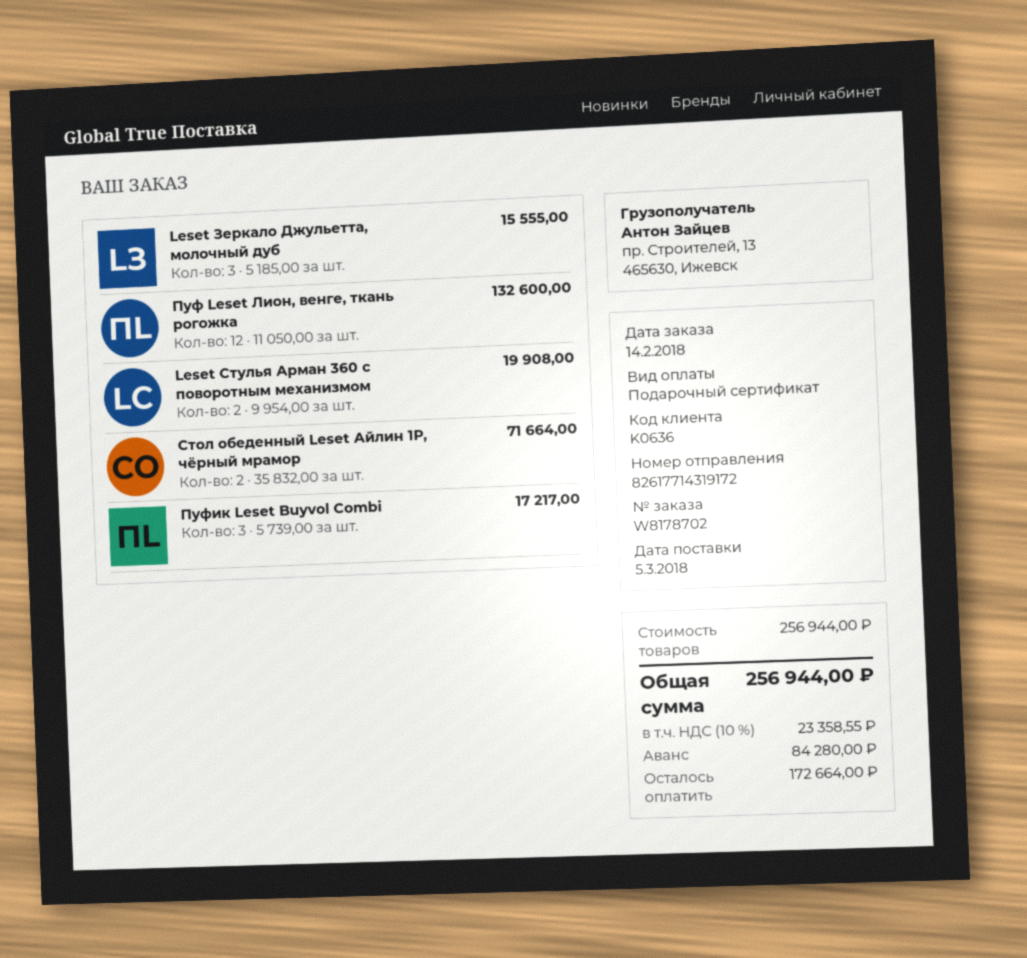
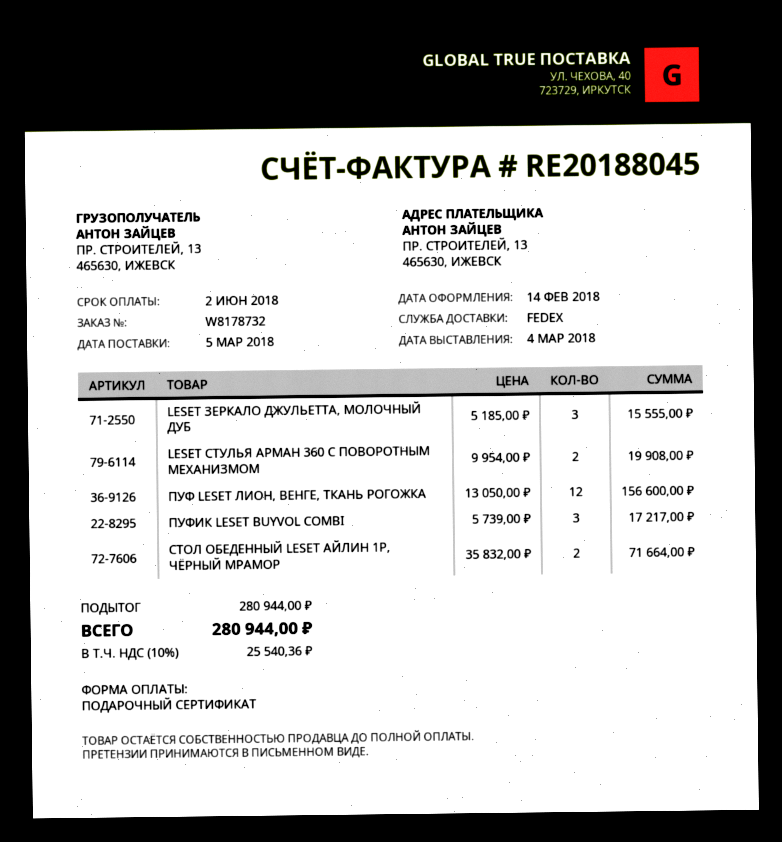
order number: W8178702 -> W8178732
Пуф Leset Лион, венге, ткань рогожка: 12 x 11050.00 = 132600.00 -> 12 x 13050.00 = 156600.00
subtotal: 256944.00 -> 280944.00
tax: 10% = 23358.55 -> 10% = 25540.36
total: 256944.00 -> 280944.00

